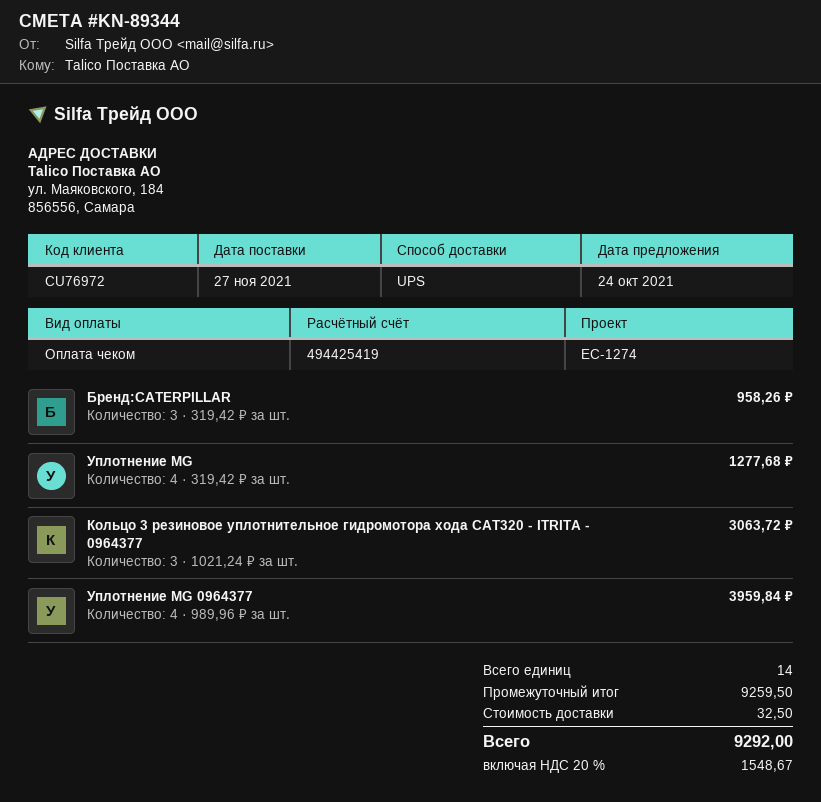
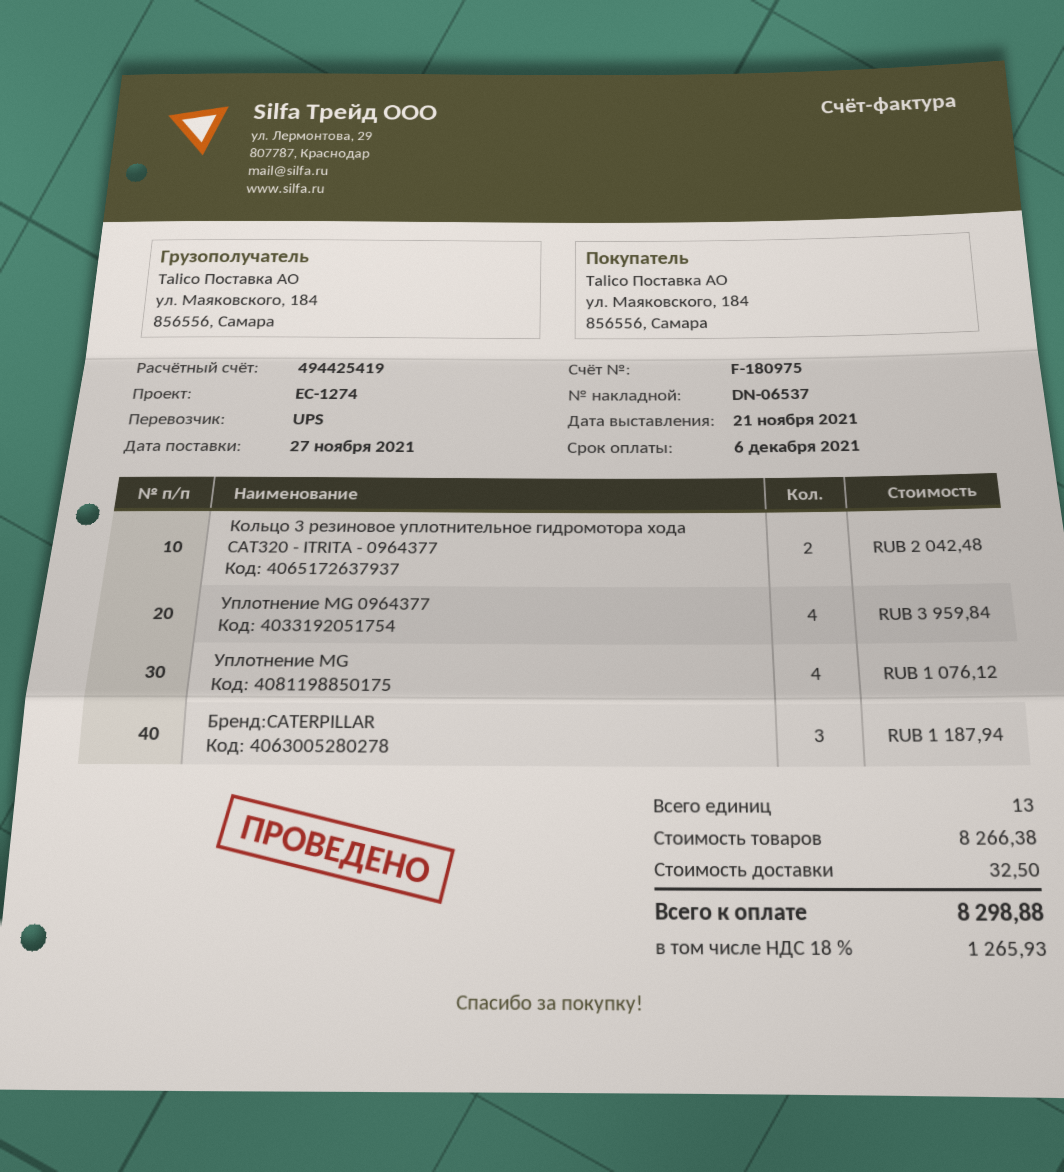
Бренд:CATERPILLAR: 3 for 958.26 -> 3 for 1187.94
Уплотнение MG: 4 for 1277.68 -> 4 for 1076.12
Кольцо 3 резиновое уплотнительное гидромотора хода CAT320 - ITRITA - 0964377: 3 for 3063.72 -> 2 for 2042.48
total quantity: 14 -> 13
subtotal: 9259.50 -> 8266.38
tax: 20% = 1548.67 -> 18% = 1265.93
total: 9292.00 -> 8298.88

